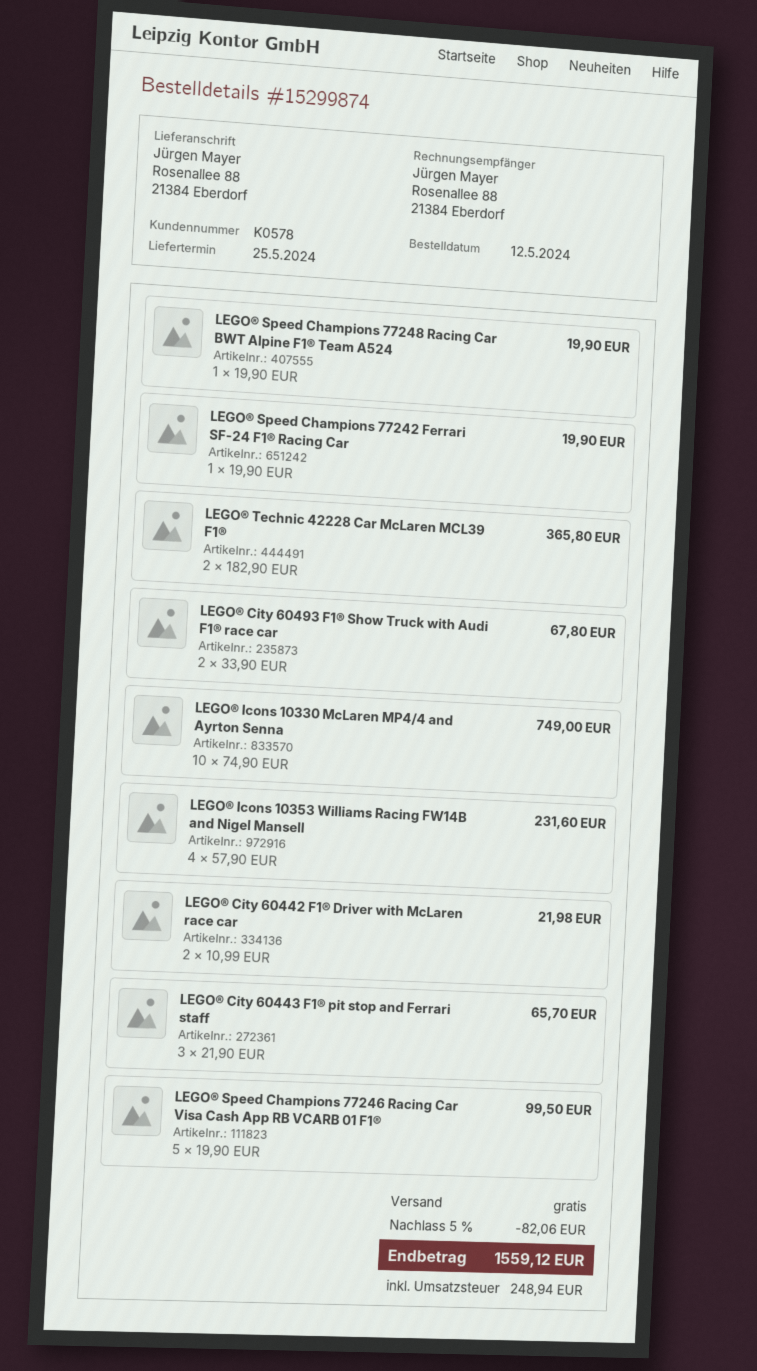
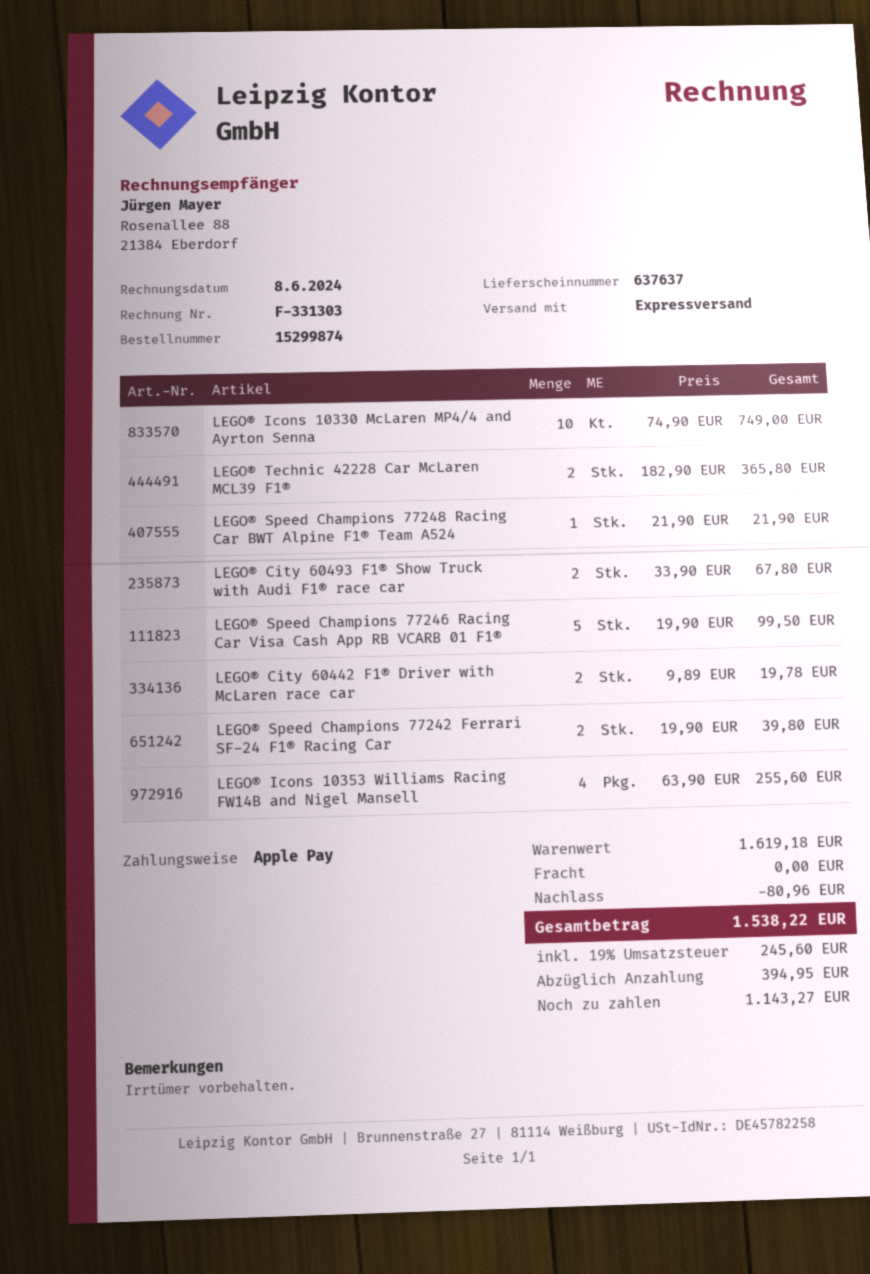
LEGO® Speed Champions 77248 Racing Car BWT Alpine F1® Team A524: 1 x 19.90 = 19.90 -> 1 x 21.90 = 21.90
LEGO® Speed Champions 77242 Ferrari SF-24 F1® Racing Car: 1 x 19.90 = 19.90 -> 2 x 19.90 = 39.80
LEGO® Icons 10353 Williams Racing FW14B and Nigel Mansell: 4 x 57.90 = 231.60 -> 4 x 63.90 = 255.60
LEGO® City 60442 F1® Driver with McLaren race car: 2 x 10.99 = 21.98 -> 2 x 9.89 = 19.78
LEGO® City 60443 F1® pit stop and Ferrari staff: 3 x 21.90 = 65.70 -> none
discount: 82.06 -> 80.96
tax: 248.94 -> 245.60
total: 1559.12 -> 1538.22

